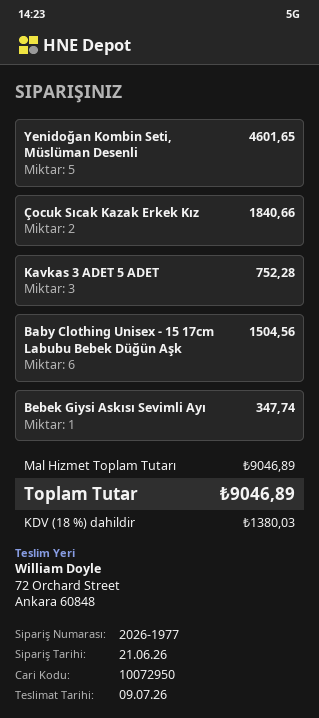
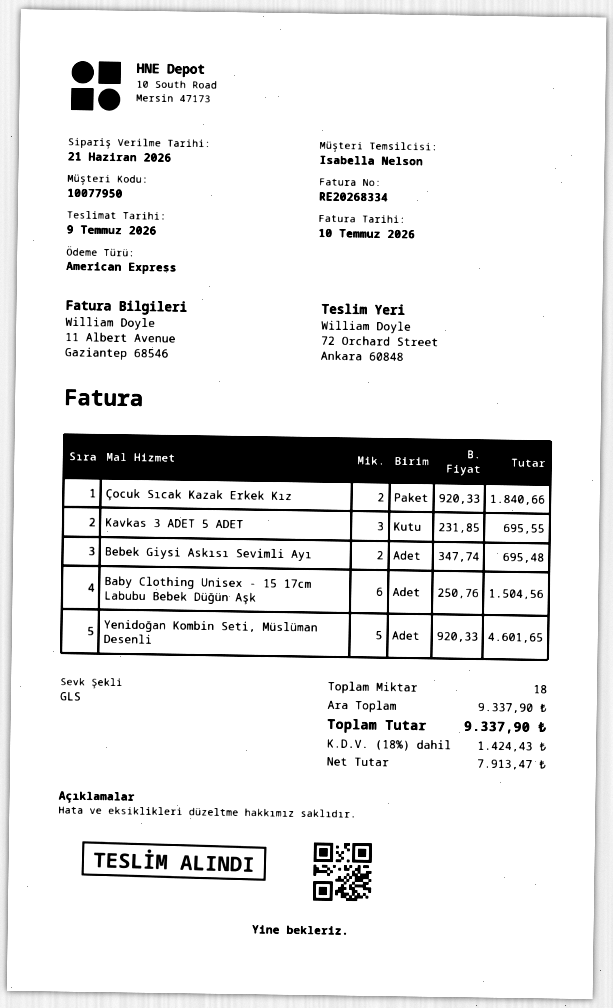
customer number: 10072950 -> 10077950
Kavkas 3 ADET 5 ADET: 3 for 752.28 -> 3 for 695.55
Bebek Giysi Askısı Sevimli Ayı: 1 for 347.74 -> 2 for 695.48
subtotal: 9046.89 -> 9337.90
tax: 18% = 1380.03 -> 18% = 1424.43
total: 9046.89 -> 9337.90

